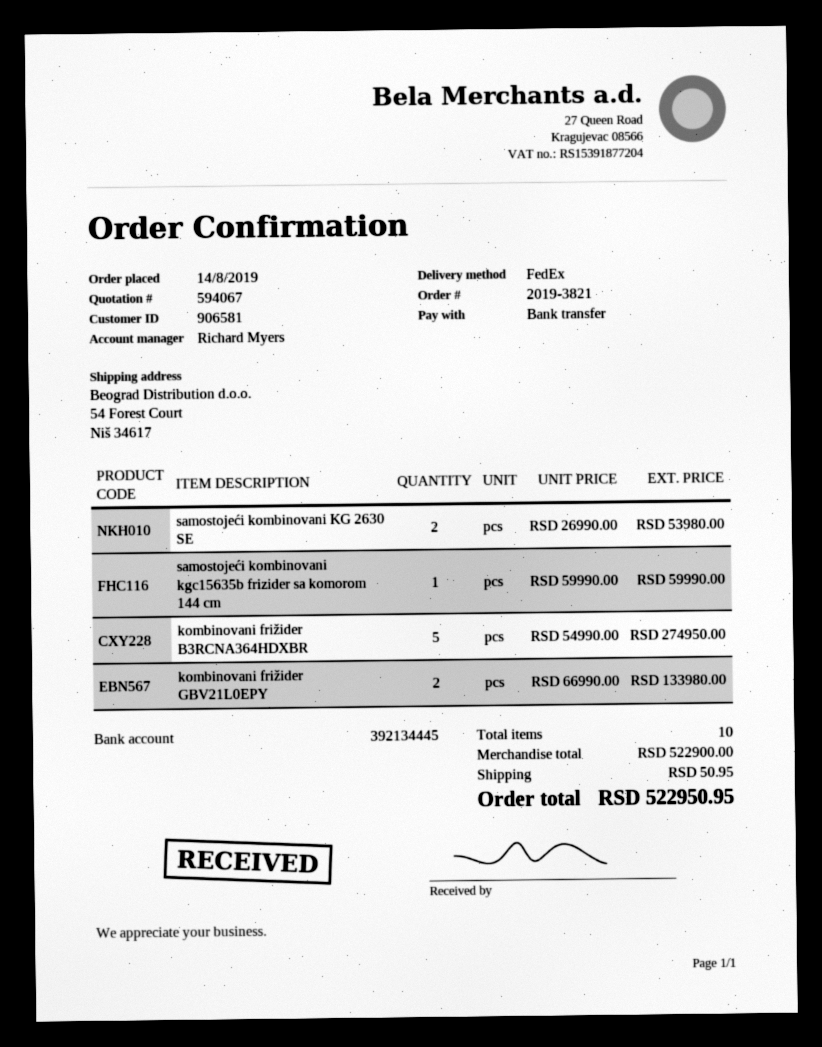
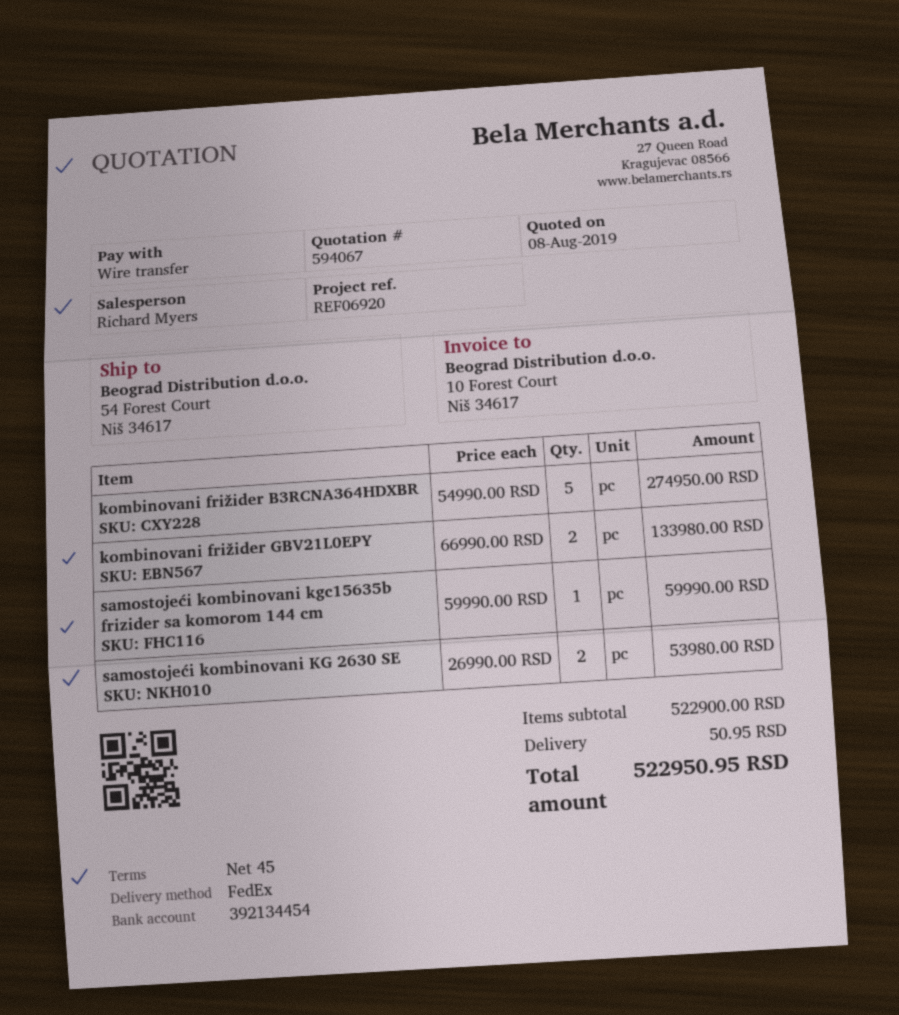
bank account: 392134445 -> 392134454

